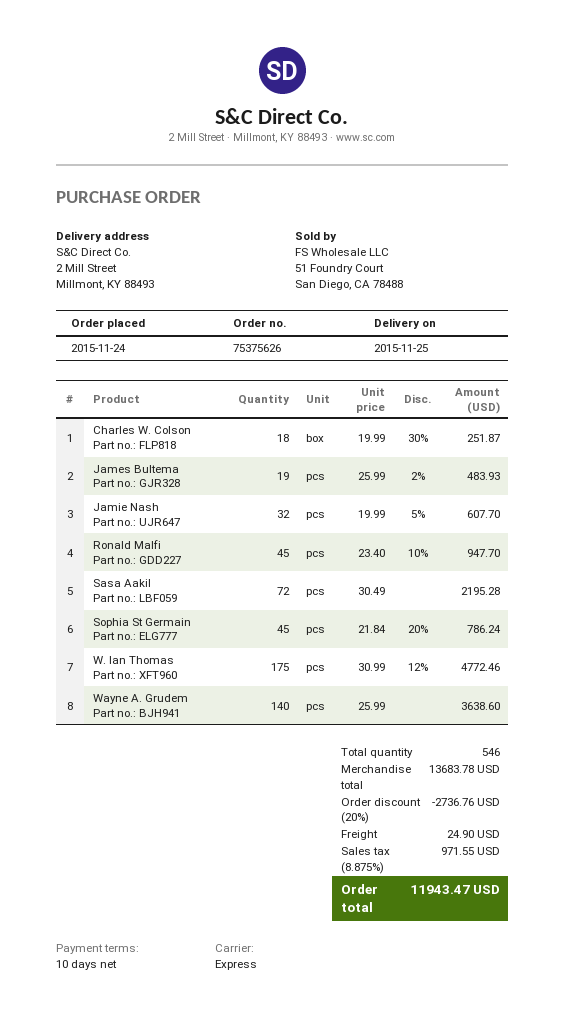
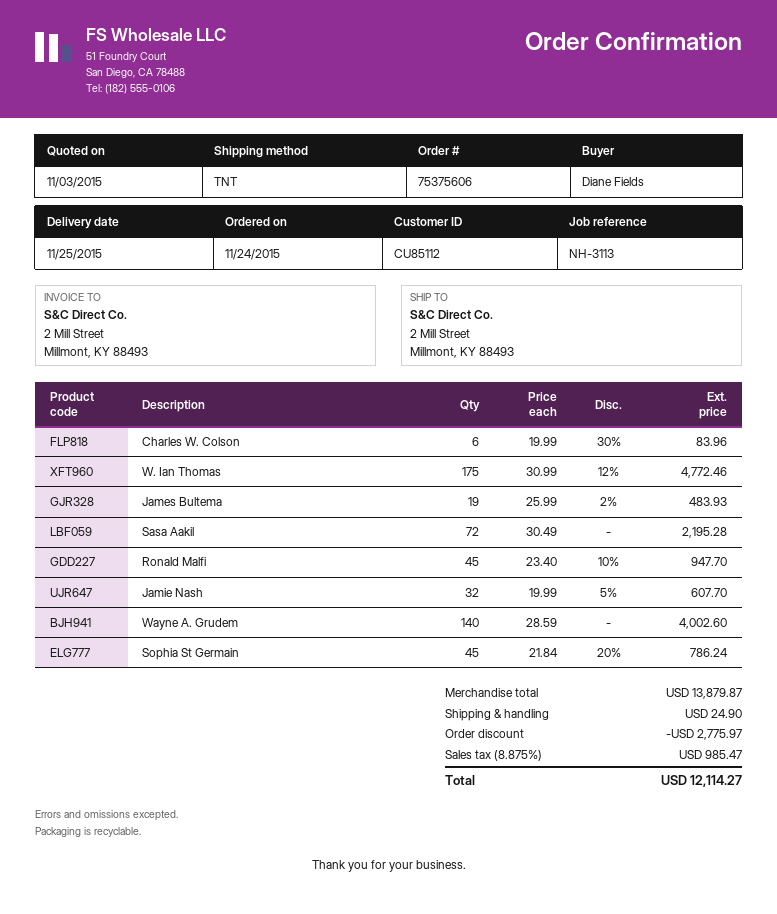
order number: 75375626 -> 75375606
shipping method: express -> TNT
Charles W. Colson: 18 x 19.99 - 30% = 251.87 -> 6 x 19.99 - 30% = 83.96
Wayne A. Grudem: 140 x 25.99 = 3638.60 -> 140 x 28.59 = 4002.60
subtotal: 13683.78 -> 13879.87
discount: 2736.76 -> 2775.97
tax: 8.875% = 971.55 -> 8.875% = 985.47
total: 11943.47 -> 12114.27

